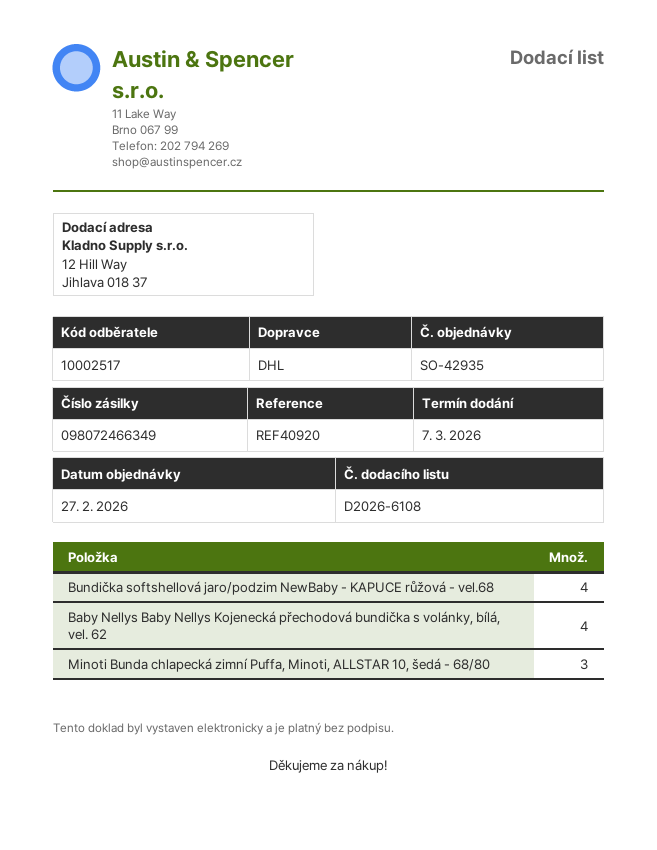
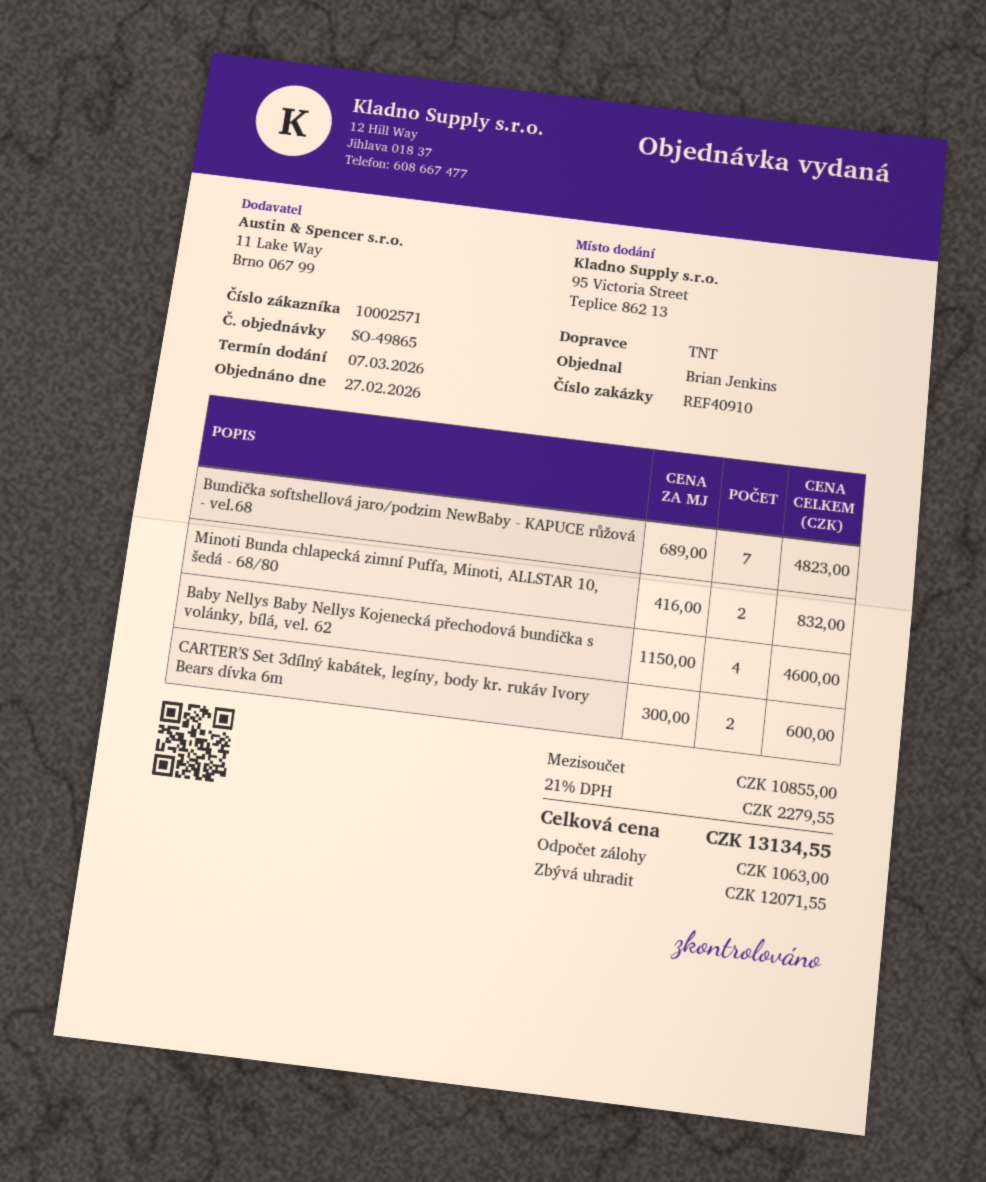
order number: SO-42935 -> SO-49865
customer number: 10002517 -> 10002571
reference: REF40920 -> REF40910
shipping method: DHL -> TNT
ship to: 12 Hill Way, Jihlava 018 37 -> 95 Victoria Street, Teplice 862 13
Bundička softshellová jaro/podzim NewBaby - KAPUCE růžová - vel.68: 4 -> 7
Minoti Bunda chlapecká zimní Puffa, Minoti, ALLSTAR 10, šedá - 68/80: 3 -> 2
CARTER'S Set 3dílný kabátek, legíny, body kr. rukáv Ivory Bears dívka 6m: none -> 2

